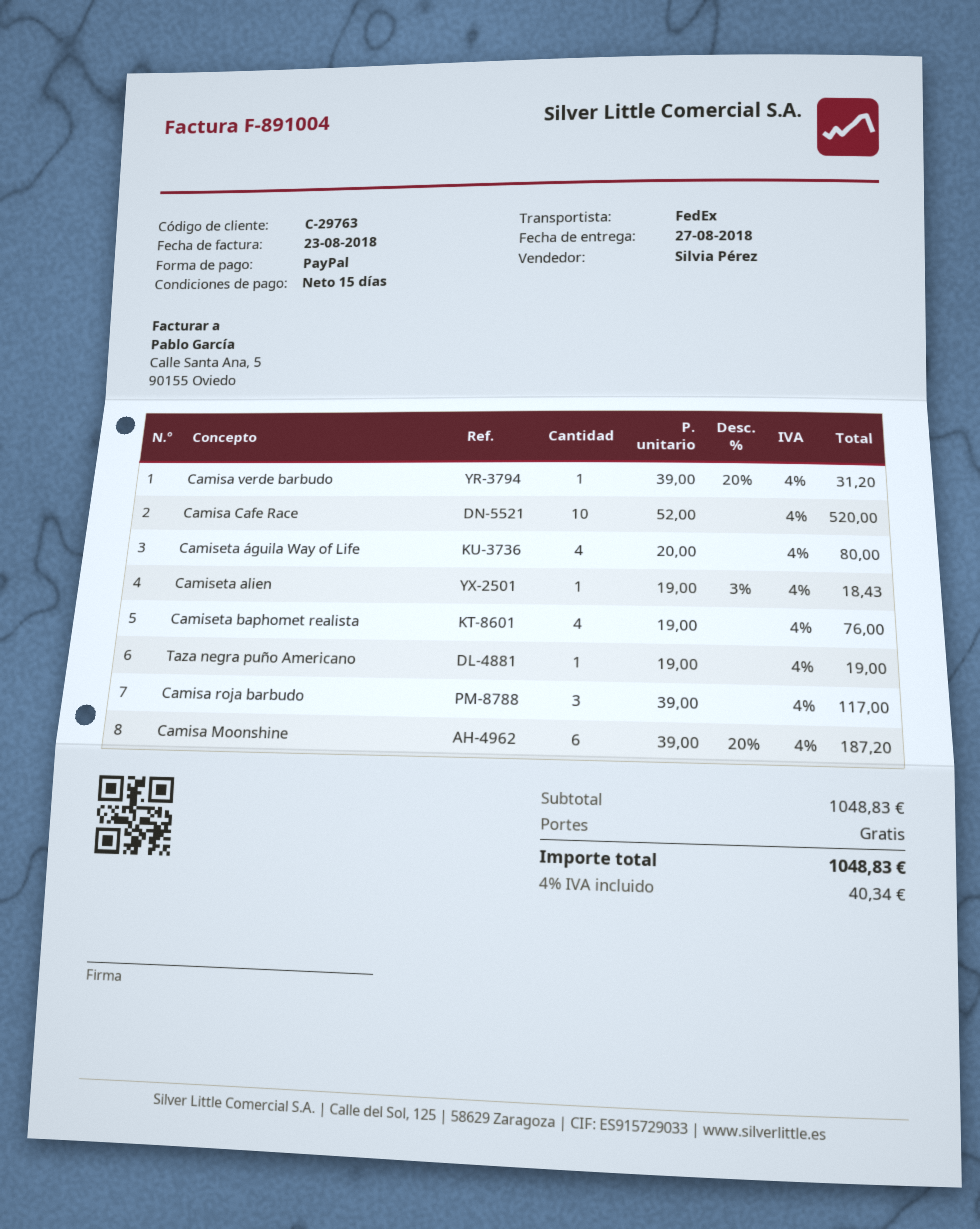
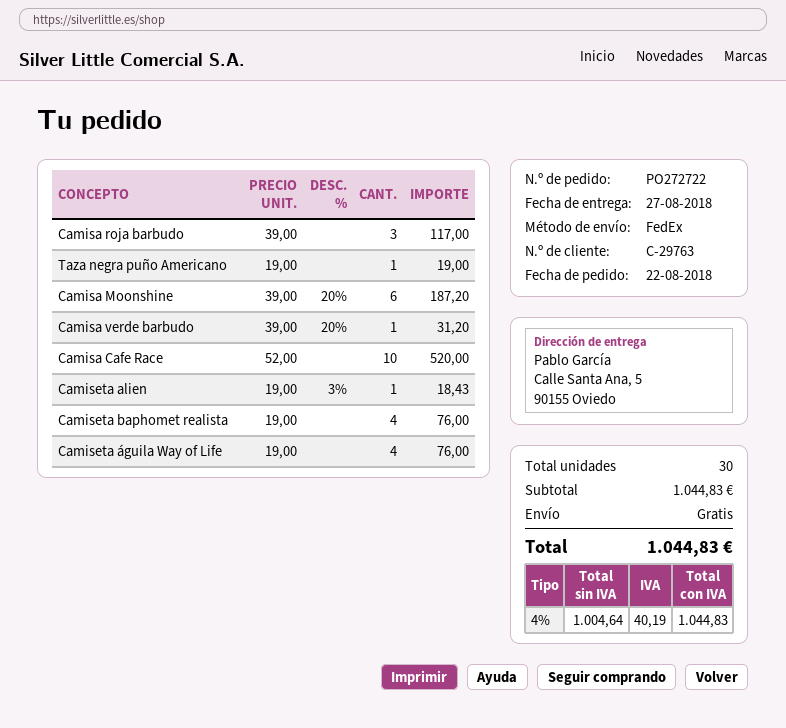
Camiseta águila Way of Life: 4 x 20.00 = 80.00 -> 4 x 19.00 = 76.00
subtotal: 1048.83 -> 1044.83
tax: 4% = 40.34 -> 4% = 40.19
total: 1048.83 -> 1044.83

